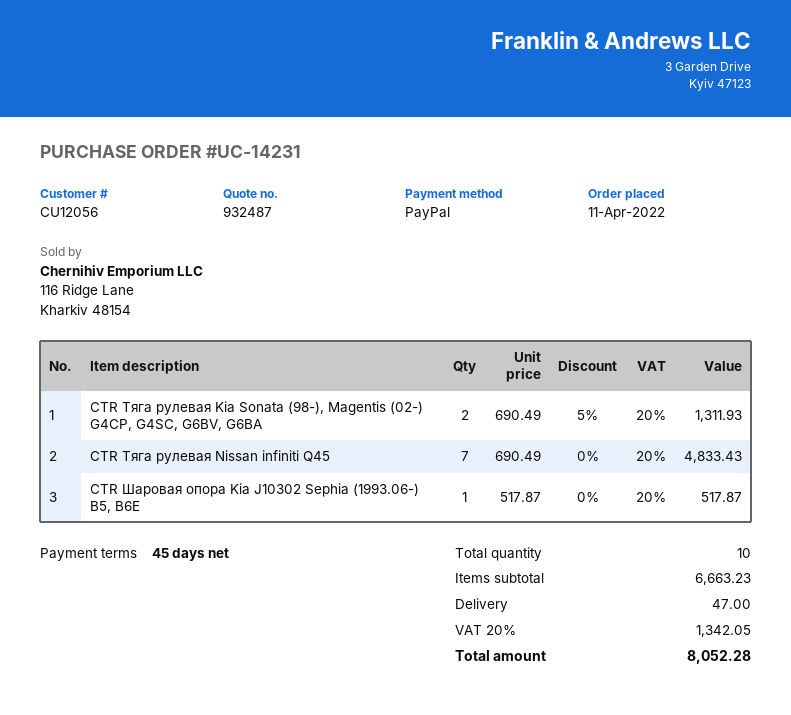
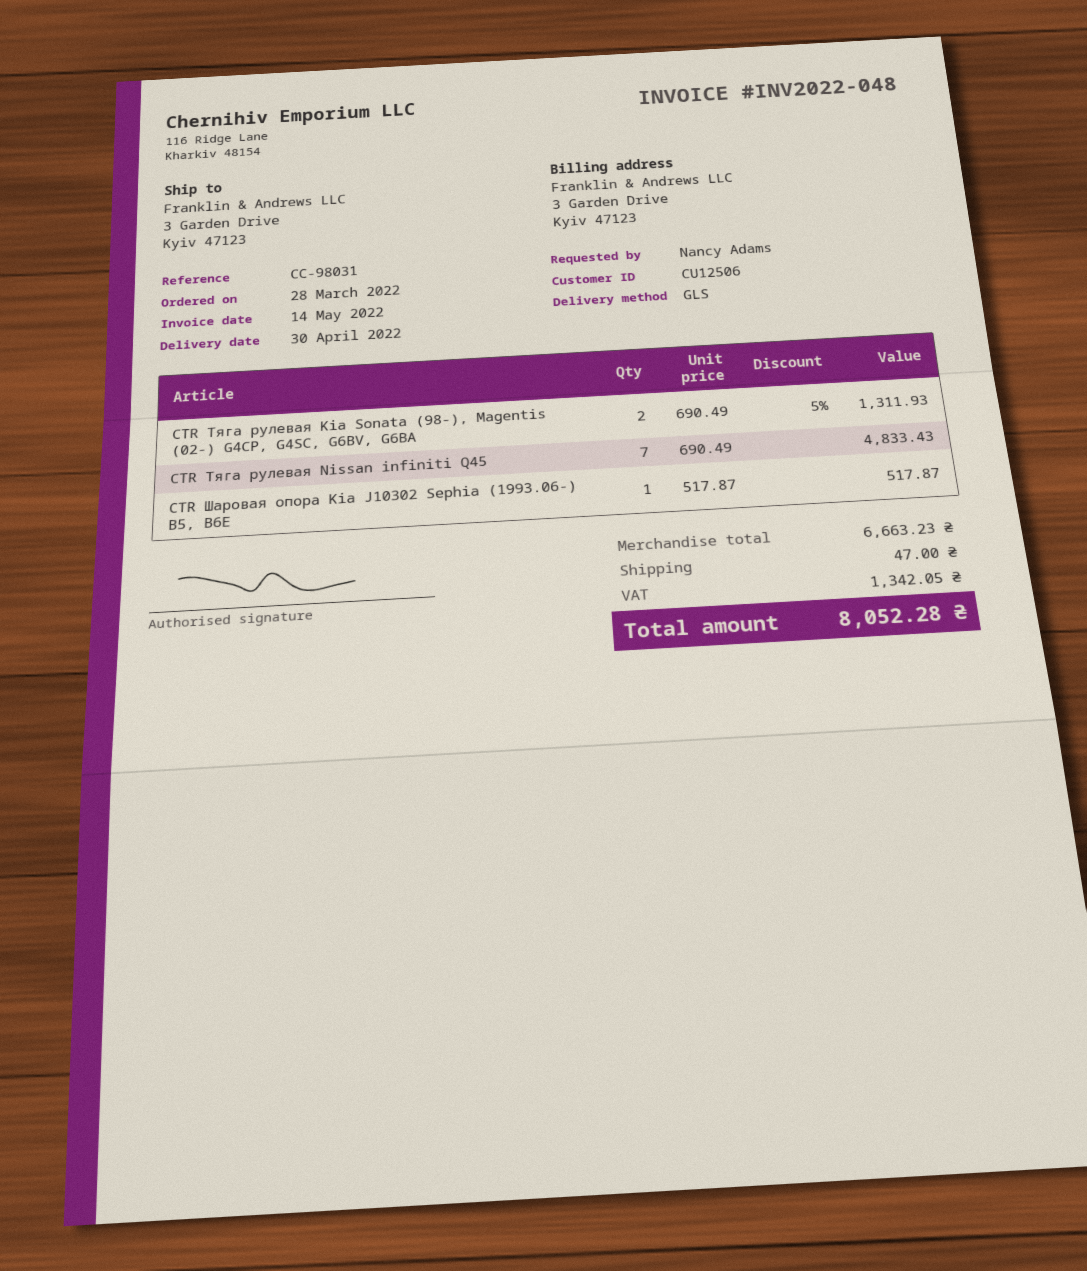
order date: 2022-04-11 -> 2022-03-28
customer number: CU12056 -> CU12506

